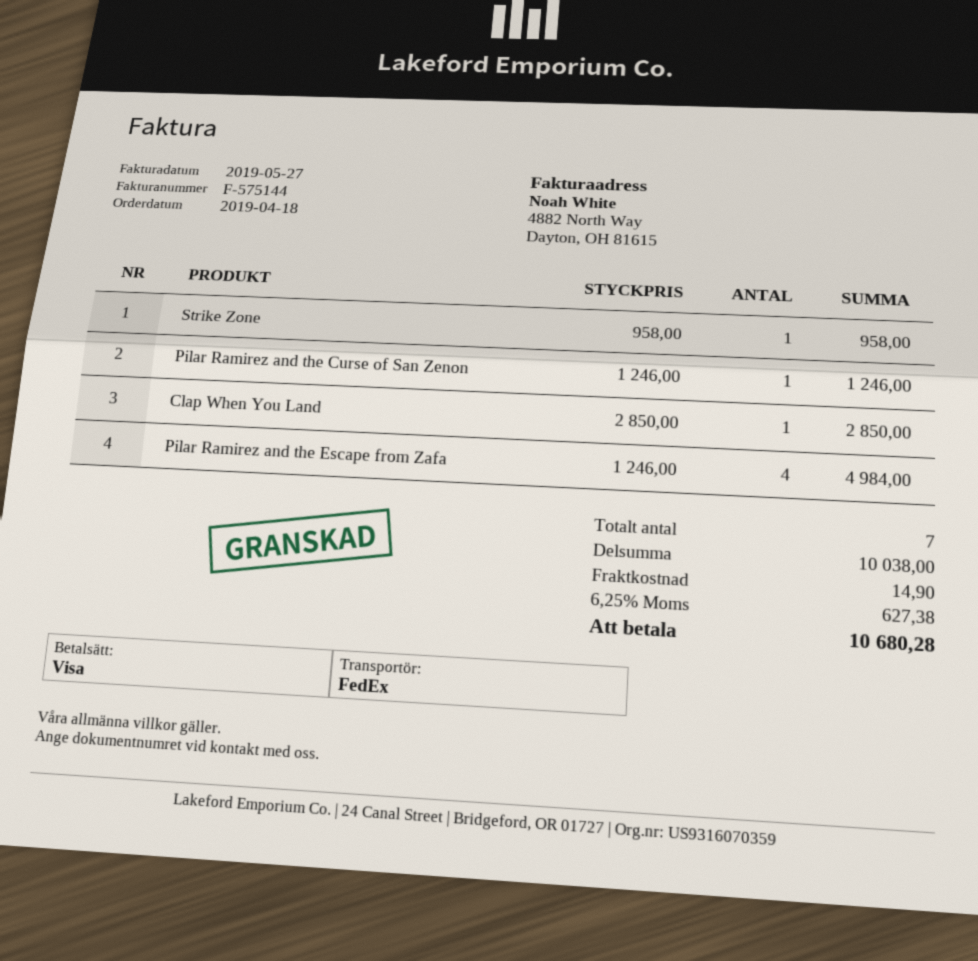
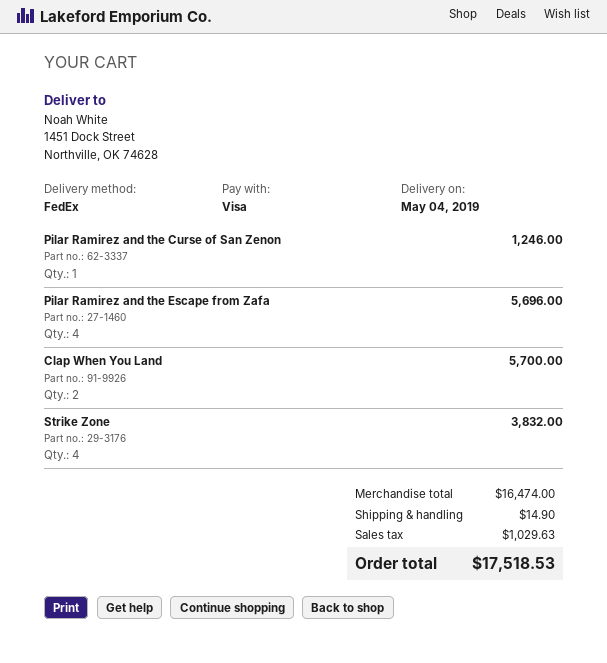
Strike Zone: 1 for 958.00 -> 4 for 3832.00
Clap When You Land: 1 for 2850.00 -> 2 for 5700.00
Pilar Ramirez and the Escape from Zafa: 4 for 4984.00 -> 4 for 5696.00
subtotal: 10038.00 -> 16474.00
tax: 627.38 -> 1029.63
total: 10680.28 -> 17518.53

